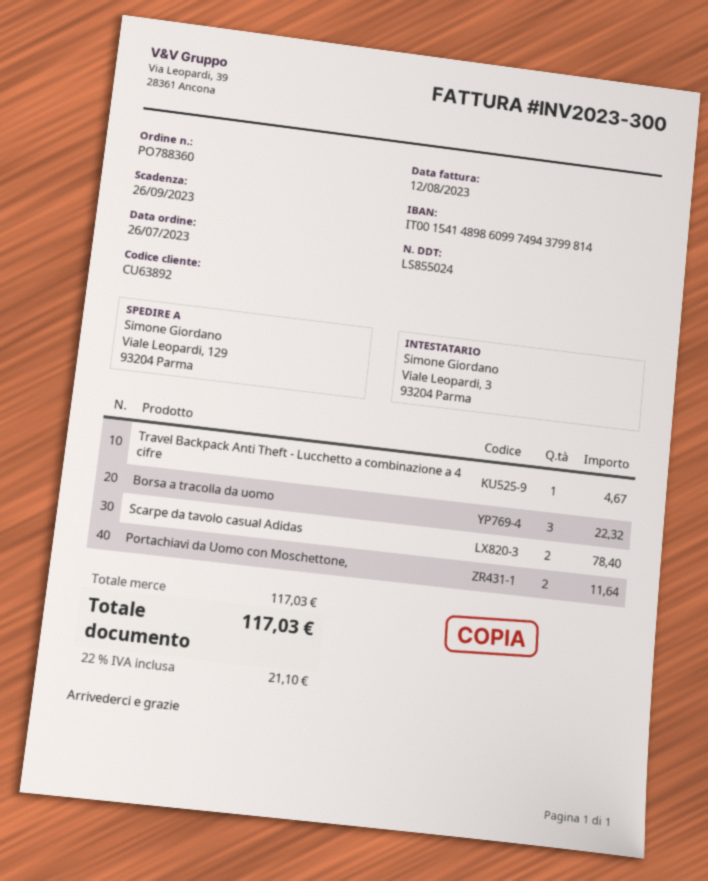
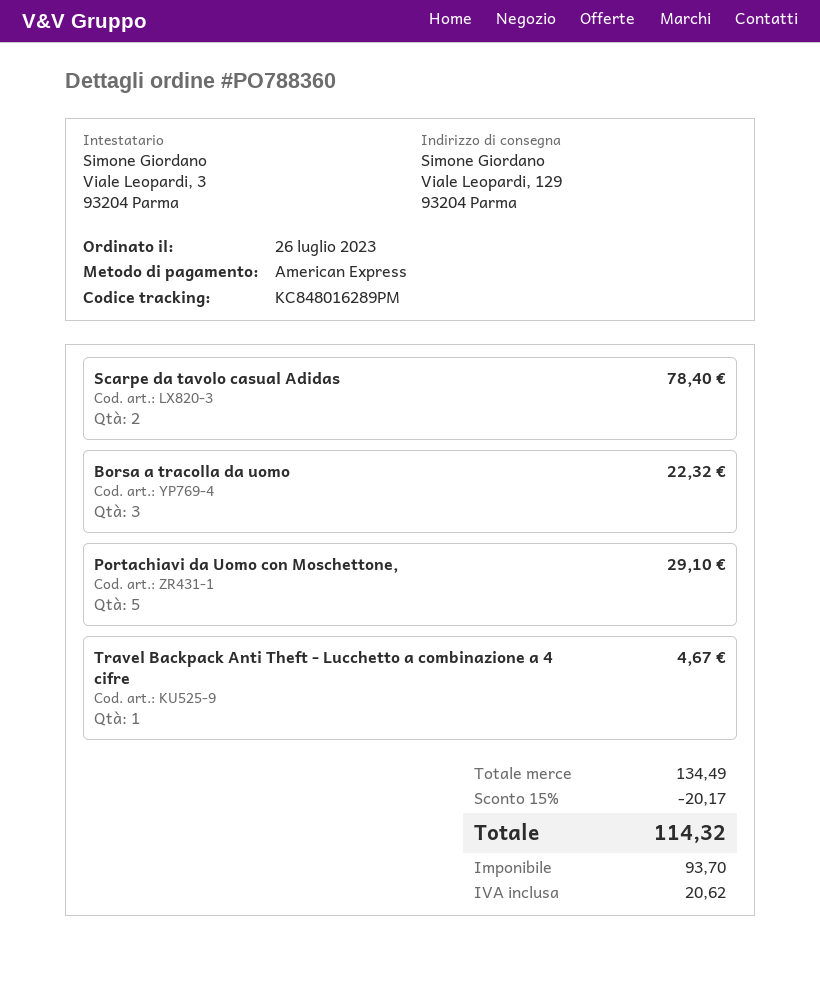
Portachiavi da Uomo con Moschettone,: 2 for 11.64 -> 5 for 29.10
subtotal: 117.03 -> 134.49
discount: none -> 15% = 20.17
tax: 21.10 -> 20.62
total: 117.03 -> 114.32

